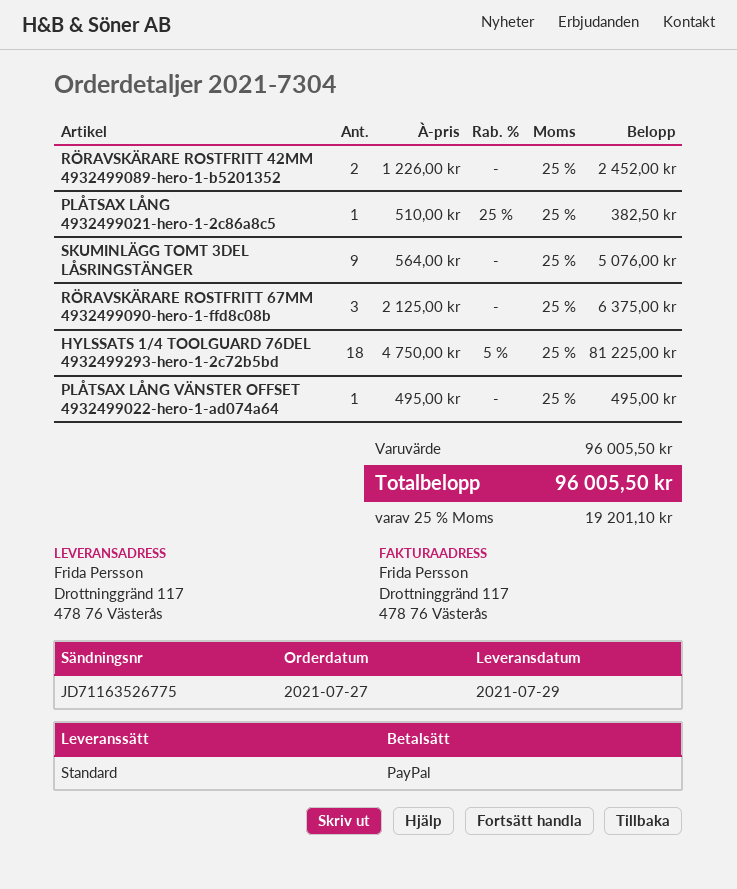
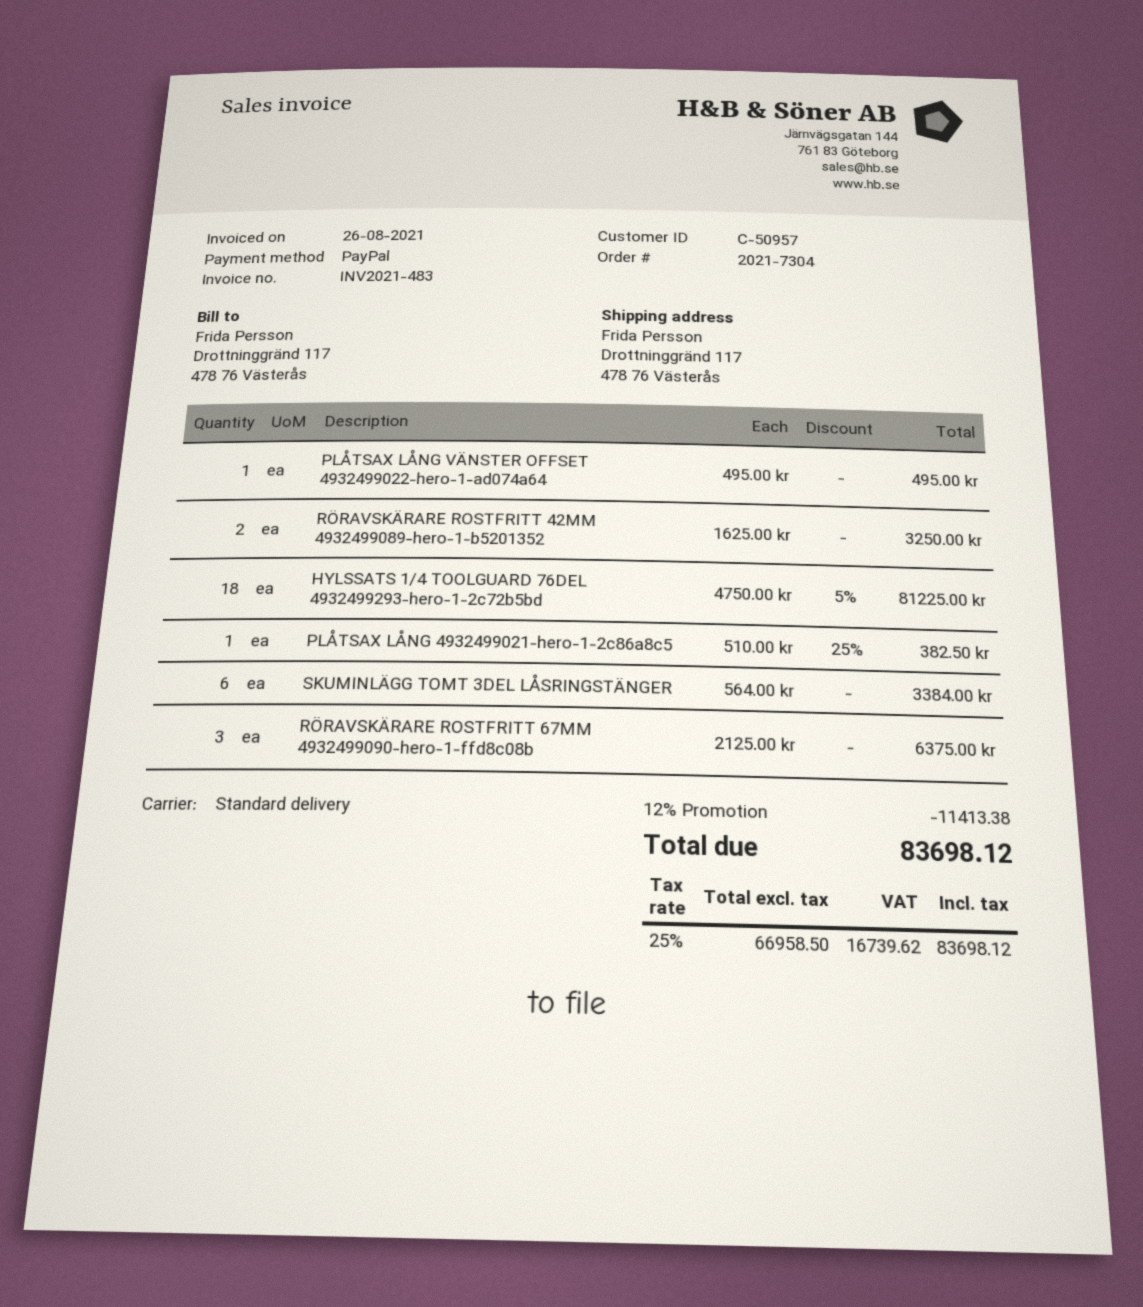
RÖRAVSKÄRARE ROSTFRITT 42MM 4932499089-hero-1-b5201352: 2 x 1226.00 = 2452.00 -> 2 x 1625.00 = 3250.00
SKUMINLÄGG TOMT 3DEL LÅSRINGSTÄNGER: 9 x 564.00 = 5076.00 -> 6 x 564.00 = 3384.00
discount: none -> 12% = 11413.38
tax: 25% = 19201.10 -> 25% = 16739.62
total: 96005.50 -> 83698.12

